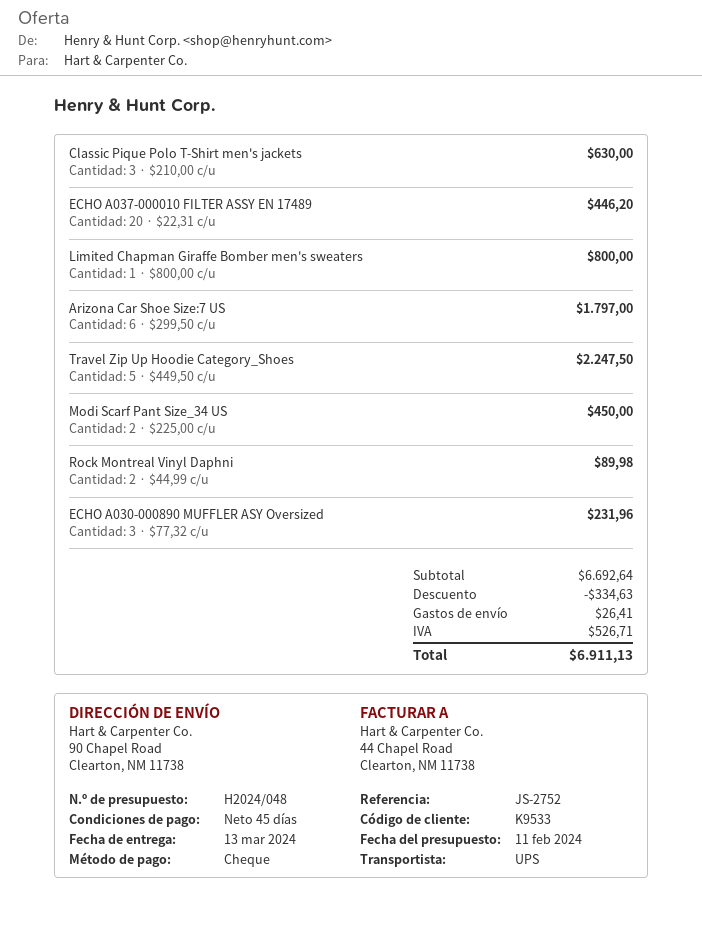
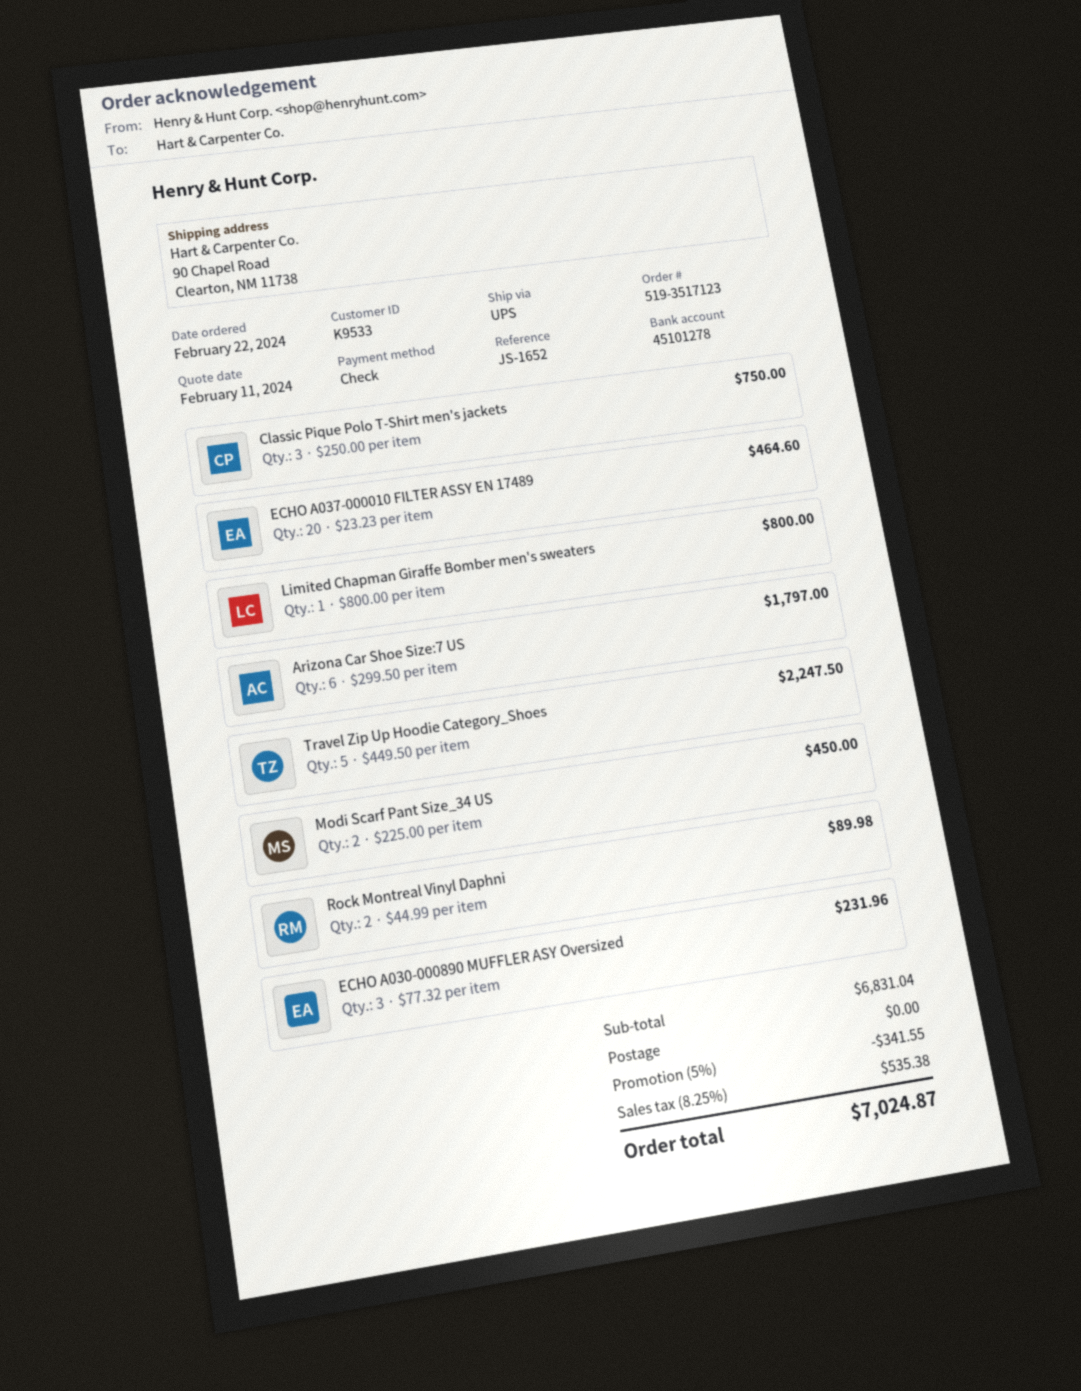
reference: JS-2752 -> JS-1652
Classic Pique Polo T-Shirt men's jackets: 3 x 210.00 = 630.00 -> 3 x 250.00 = 750.00
ECHO A037-000010 FILTER ASSY EN 17489: 20 x 22.31 = 446.20 -> 20 x 23.23 = 464.60
subtotal: 6692.64 -> 6831.04
discount: 334.63 -> 341.55
shipping: 26.41 -> 0.00
tax: 526.71 -> 535.38
total: 6911.13 -> 7024.87

